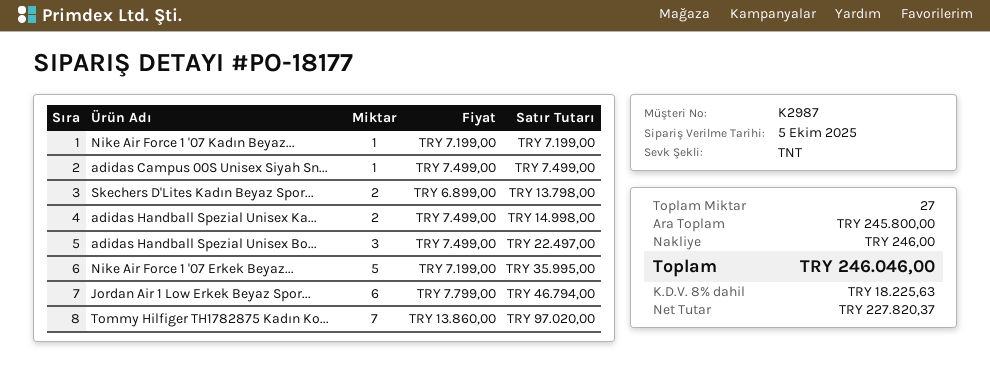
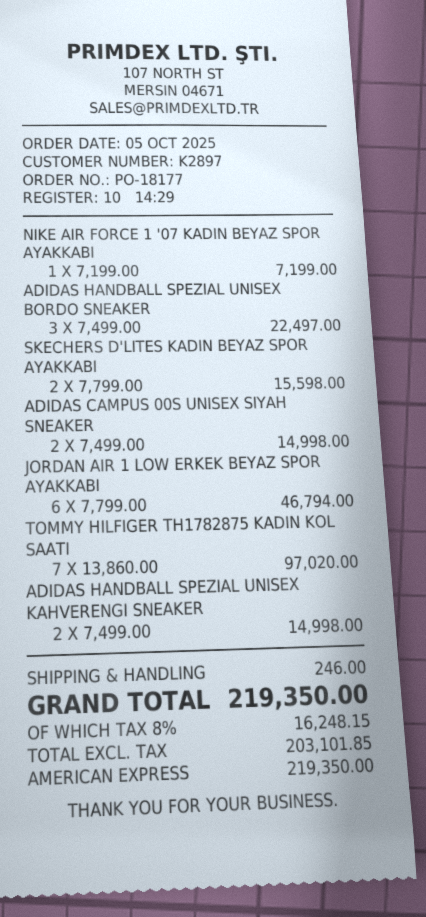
customer number: K2987 -> K2897
adidas Campus 00S Unisex Siyah Sn...: 1 x 7499.00 = 7499.00 -> 2 x 7499.00 = 14998.00
Skechers D'Lites Kadın Beyaz Spor...: 2 x 6899.00 = 13798.00 -> 2 x 7799.00 = 15598.00
Nike Air Force 1 '07 Erkek Beyaz...: 5 x 7199.00 = 35995.00 -> none
net: 227820.37 -> 203101.85
tax: 8% = 18225.63 -> 8% = 16248.15
total: 246046.00 -> 219350.00

